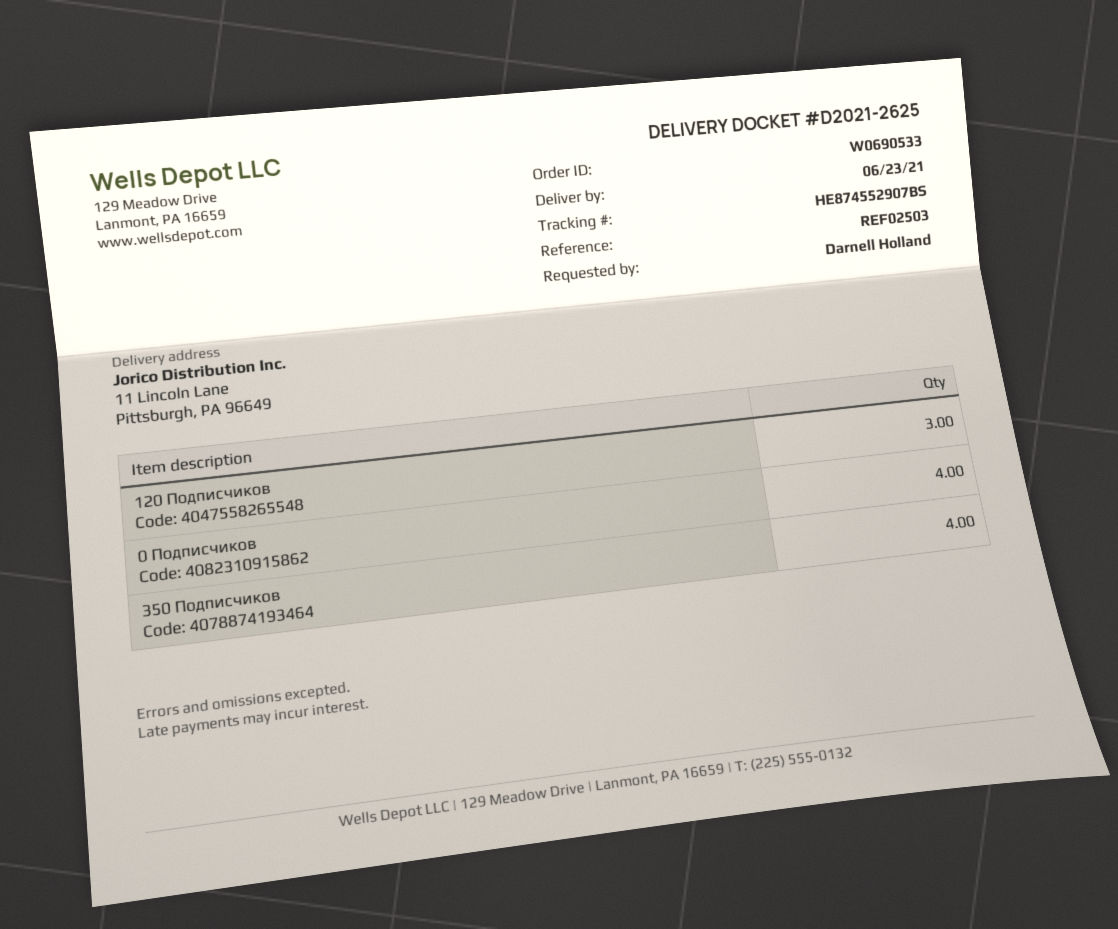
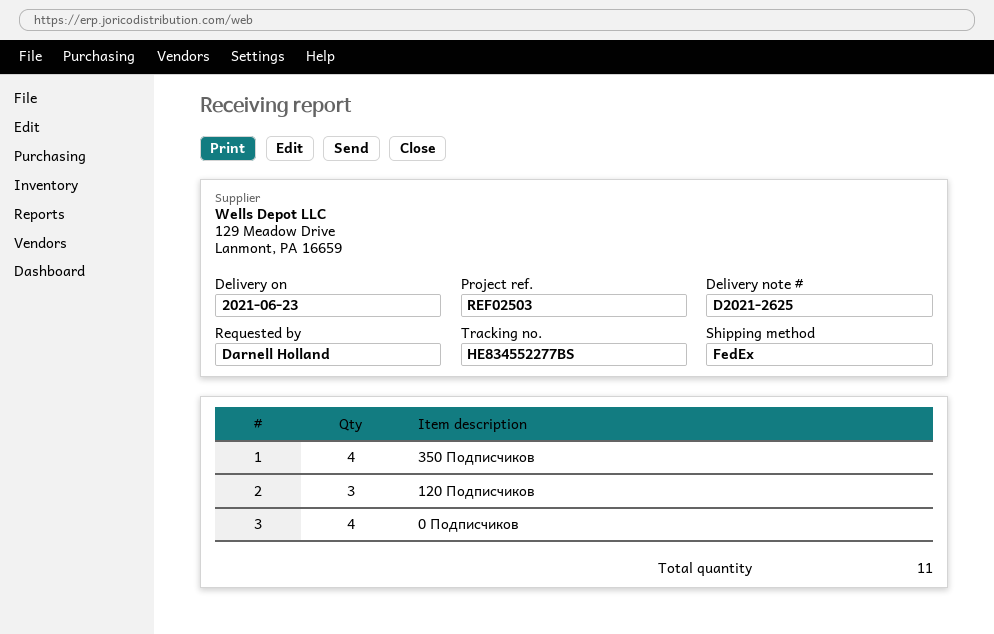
tracking number: HE874552907BS -> HE834552277BS

